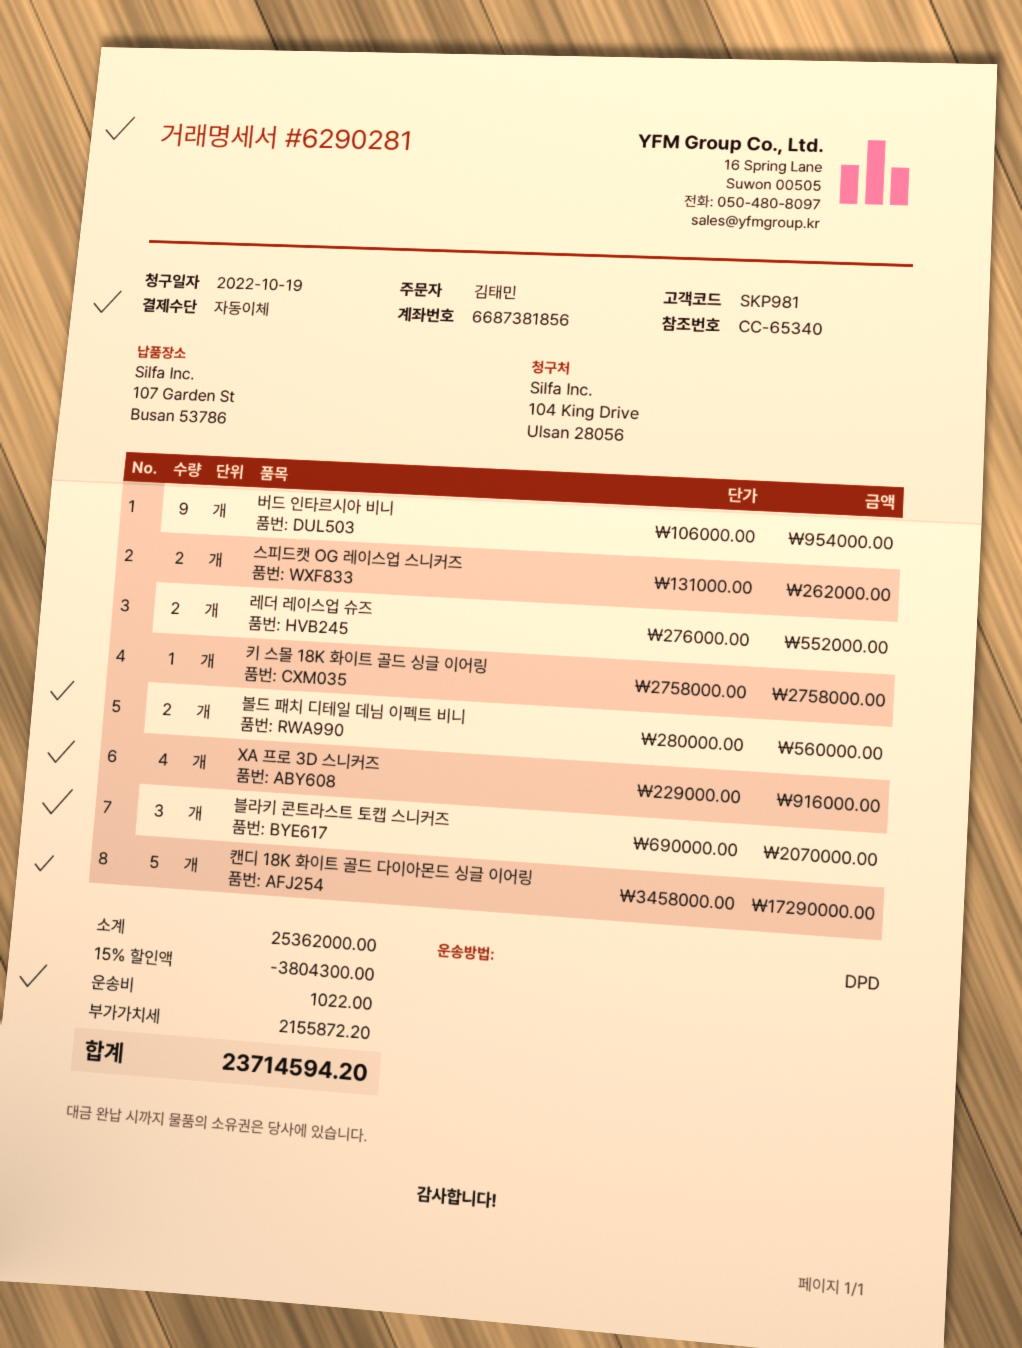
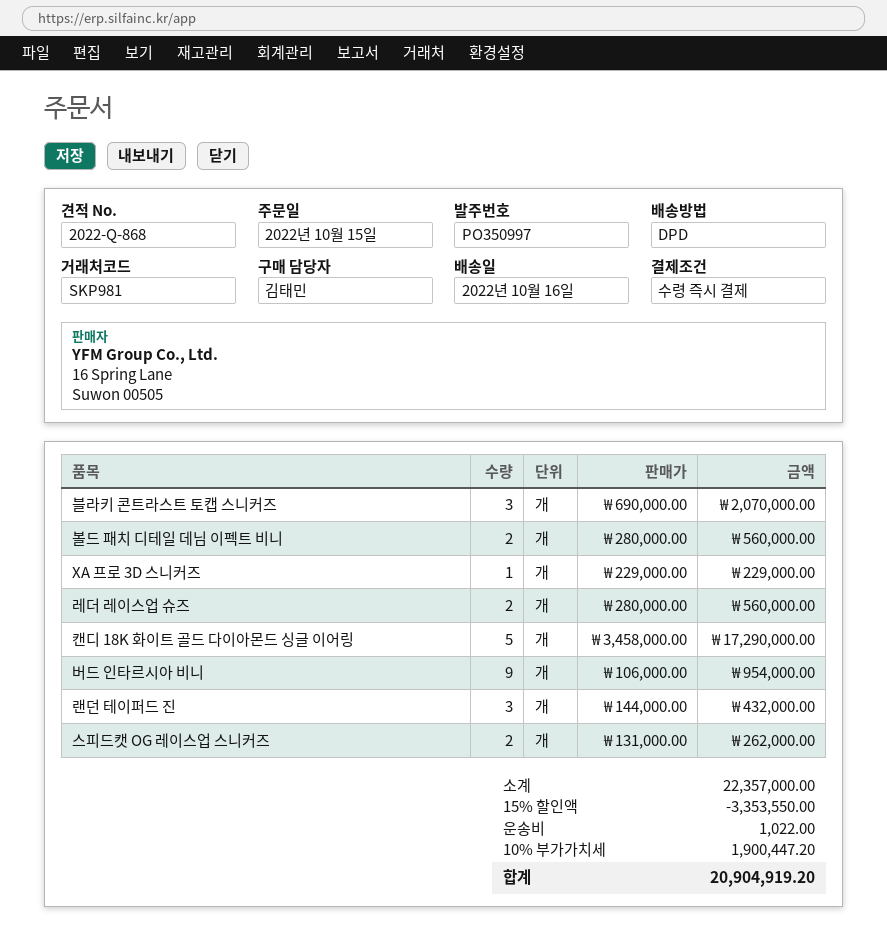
레더 레이스업 슈즈: 2 x 276000.00 = 552000.00 -> 2 x 280000.00 = 560000.00
키 스몰 18K 화이트 골드 싱글 이어링: 1 x 2758000.00 = 2758000.00 -> none
XA 프로 3D 스니커즈: 4 x 229000.00 = 916000.00 -> 1 x 229000.00 = 229000.00
랜던 테이퍼드 진: none -> 3 x 144000.00 = 432000.00
subtotal: 25362000.00 -> 22357000.00
discount: 15% = 3804300.00 -> 15% = 3353550.00
tax: 2155872.20 -> 1900447.20
total: 23714594.20 -> 20904919.20

